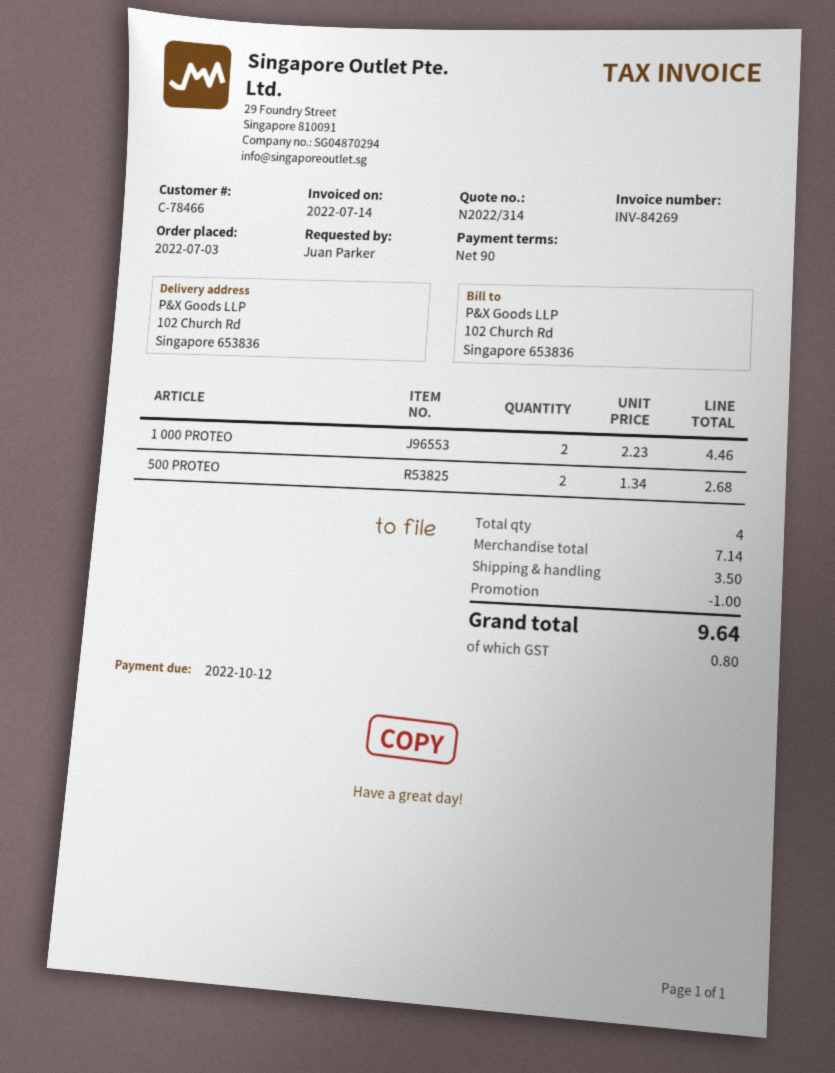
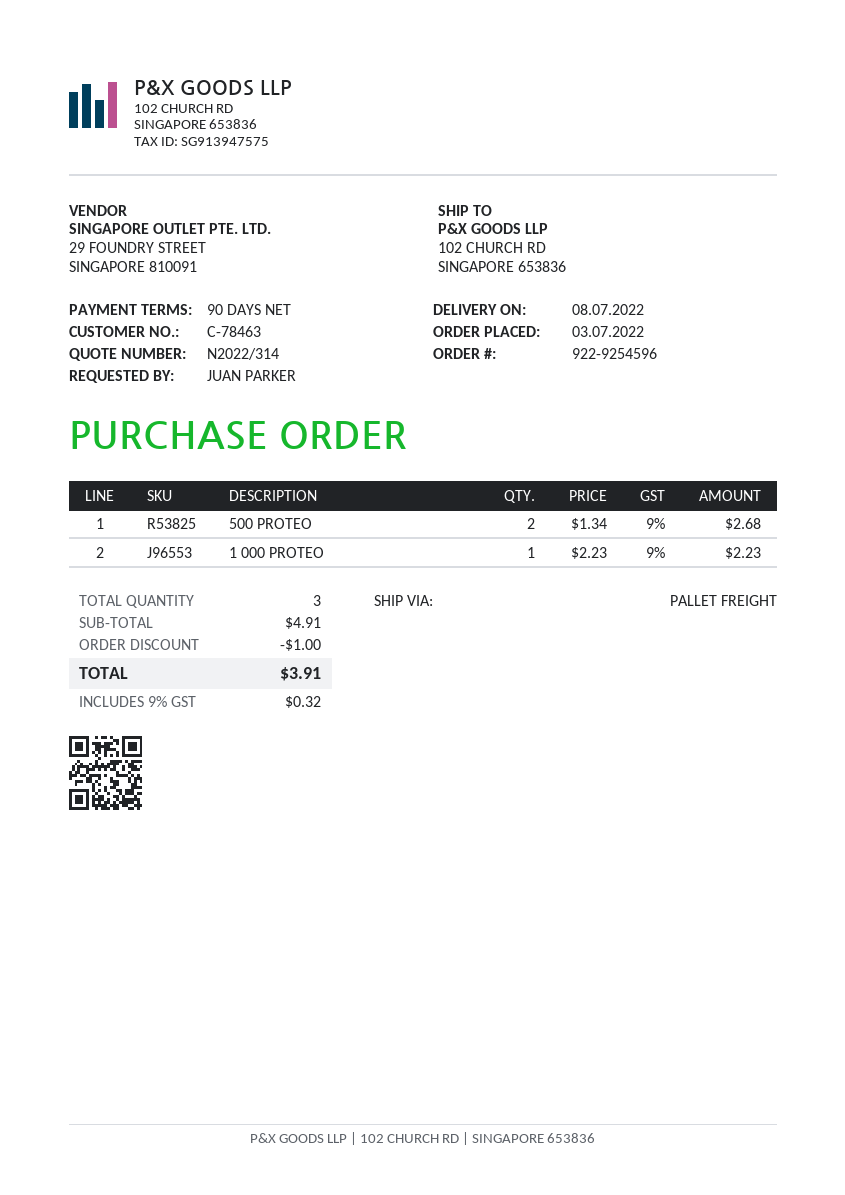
customer number: C-78466 -> C-78463
1 000 PROTEO: 2 x 2.23 = 4.46 -> 1 x 2.23 = 2.23
total quantity: 4 -> 3
subtotal: 7.14 -> 4.91
shipping: 3.50 -> none
tax: 0.80 -> 0.32
total: 9.64 -> 3.91

